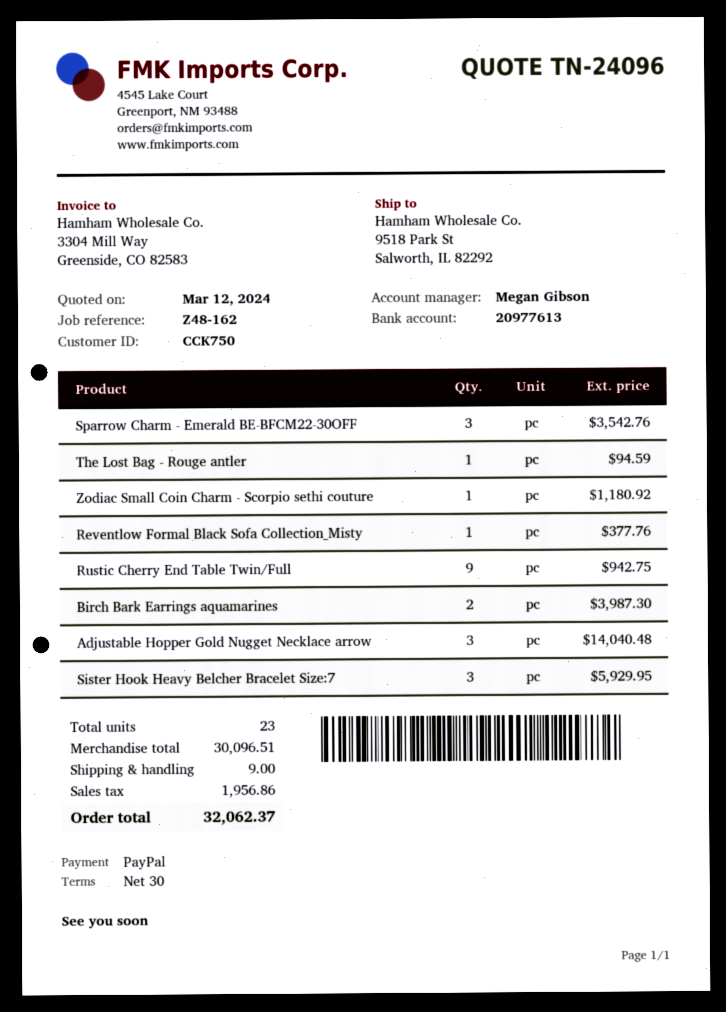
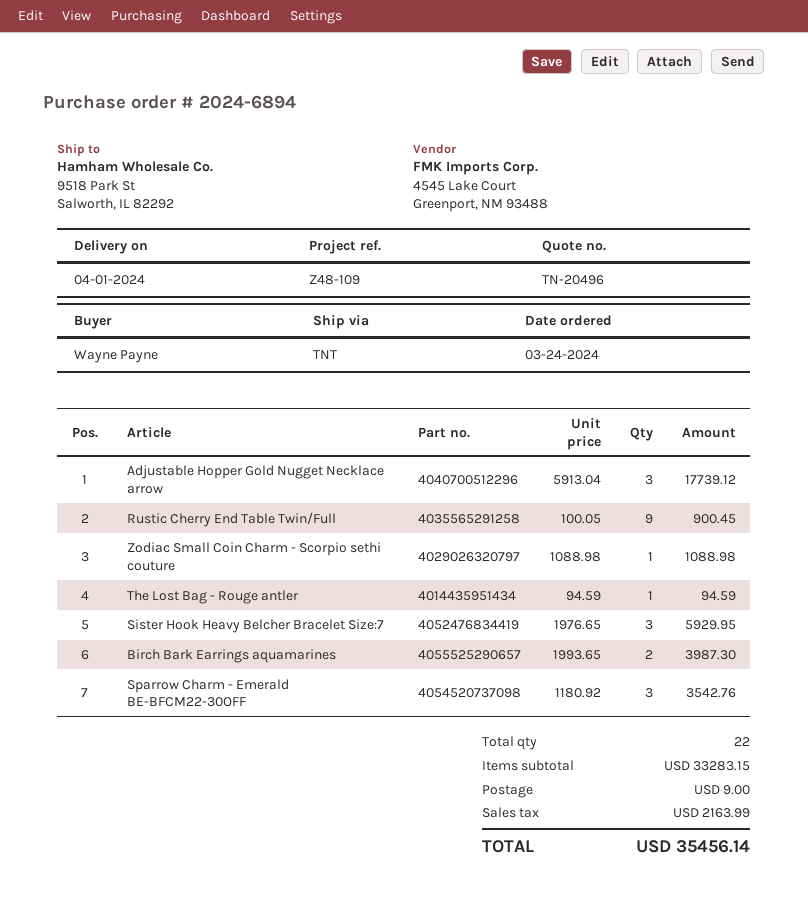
quote number: TN-24096 -> TN-20496
reference: Z48-162 -> Z48-109
Zodiac Small Coin Charm - Scorpio sethi couture: 1 for 1180.92 -> 1 for 1088.98
Reventlow Formal Black Sofa Collection_Misty: 1 for 377.76 -> none
Rustic Cherry End Table Twin/Full: 9 for 942.75 -> 9 for 900.45
Adjustable Hopper Gold Nugget Necklace arrow: 3 for 14040.48 -> 3 for 17739.12
total quantity: 23 -> 22
subtotal: 30096.51 -> 33283.15
tax: 1956.86 -> 2163.99
total: 32062.37 -> 35456.14

